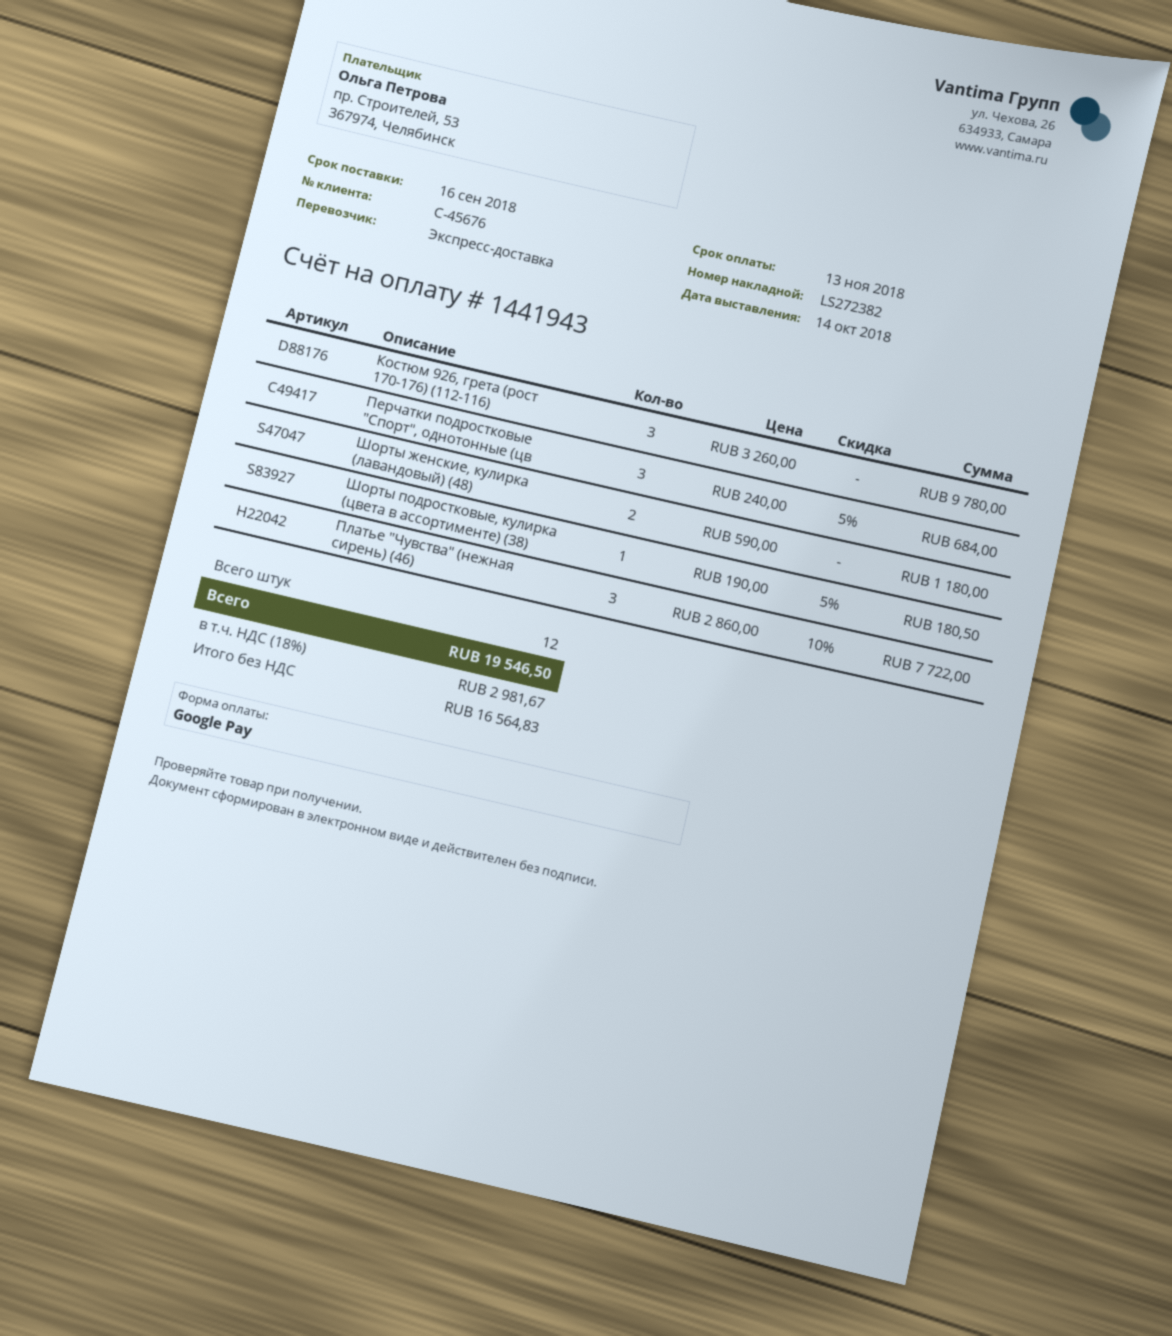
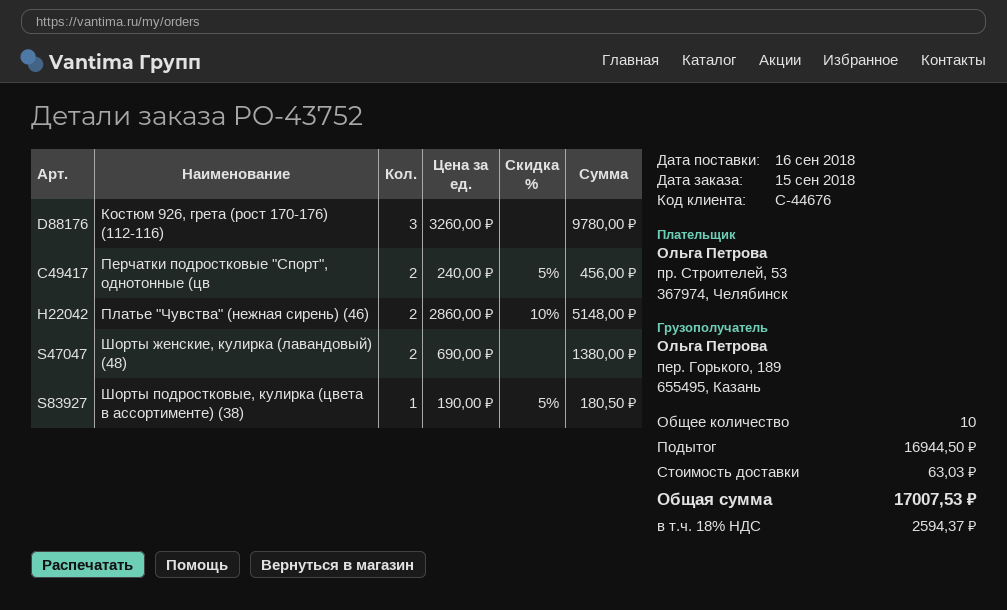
customer number: C-45676 -> C-44676
Перчатки подростковые "Спорт", однотонные (цв: 3 x 240.00 - 5% = 684.00 -> 2 x 240.00 - 5% = 456.00
Шорты женские, кулирка (лавандовый) (48): 2 x 590.00 = 1180.00 -> 2 x 690.00 = 1380.00
Платье "Чувства" (нежная сирень) (46): 3 x 2860.00 - 10% = 7722.00 -> 2 x 2860.00 - 10% = 5148.00
total quantity: 12 -> 10
shipping: none -> 63.03
tax: 18% = 2981.67 -> 18% = 2594.37
total: 19546.50 -> 17007.53

